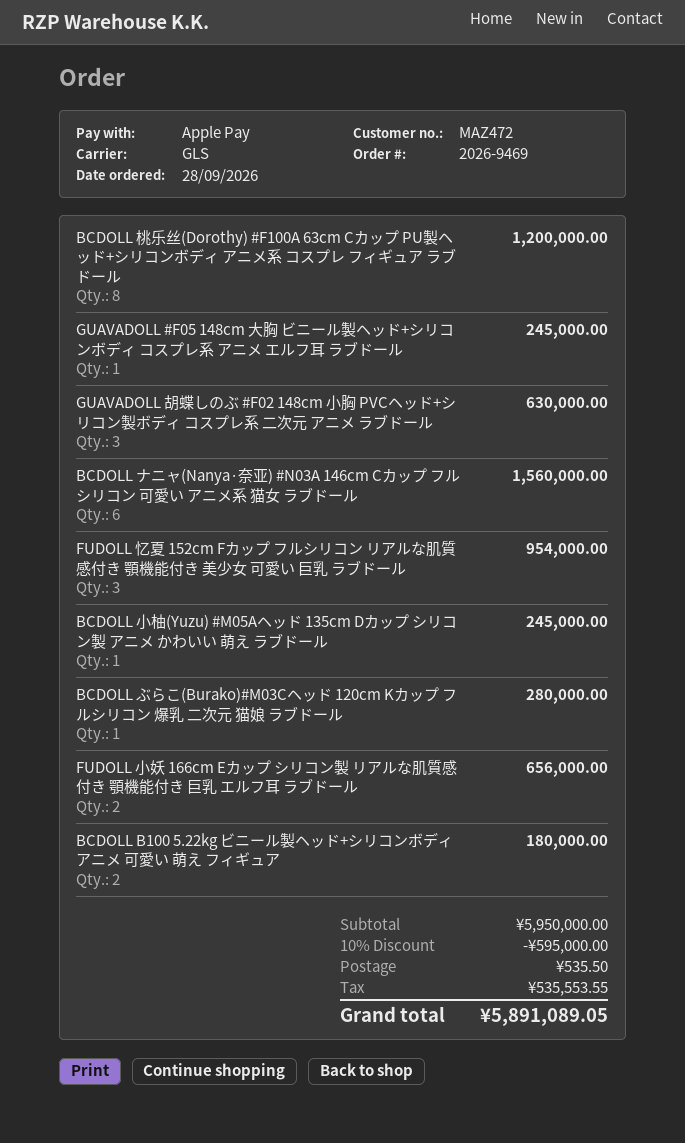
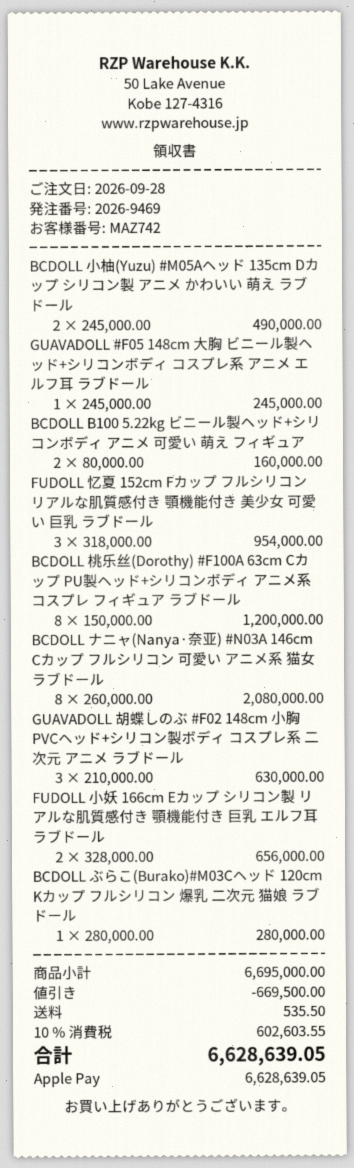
customer number: MAZ472 -> MAZ742
BCDOLL ナニャ(Nanya·奈亚) #N03A 146cm Cカップ フルシリコン 可愛い アニメ系 猫女 ラブドール: 6 for 1560000.00 -> 8 for 2080000.00
BCDOLL 小柚(Yuzu) #M05Aヘッド 135cm Dカップ シリコン製 アニメ かわいい 萌え ラブドール: 1 for 245000.00 -> 2 for 490000.00
BCDOLL B100 5.22kg ビニール製ヘッド+シリコンボディ アニメ 可愛い 萌え フィギュア: 2 for 180000.00 -> 2 for 160000.00
subtotal: 5950000.00 -> 6695000.00
discount: 595000.00 -> 669500.00
tax: 535553.55 -> 602603.55
total: 5891089.05 -> 6628639.05

